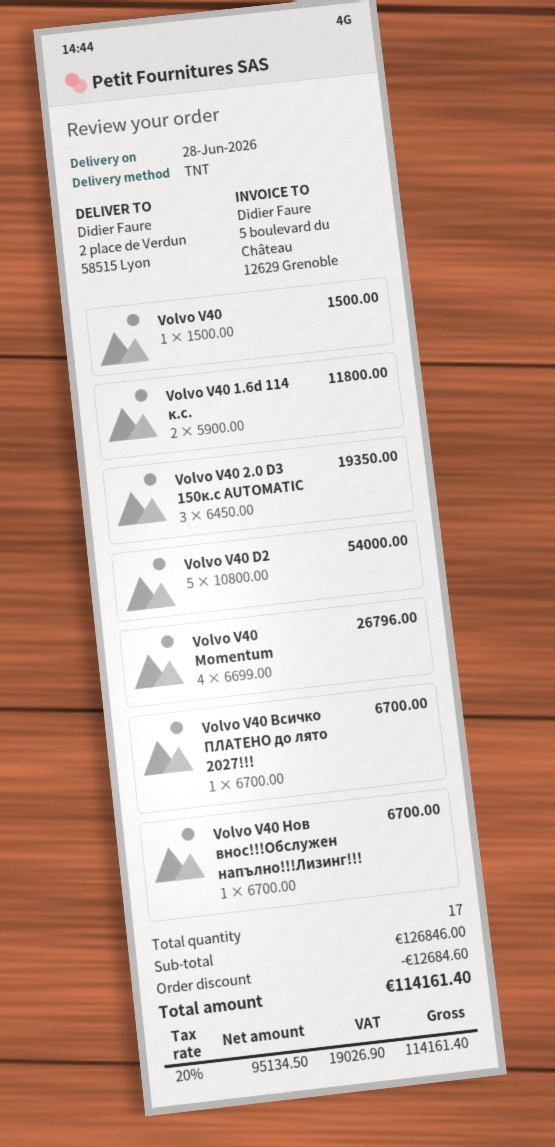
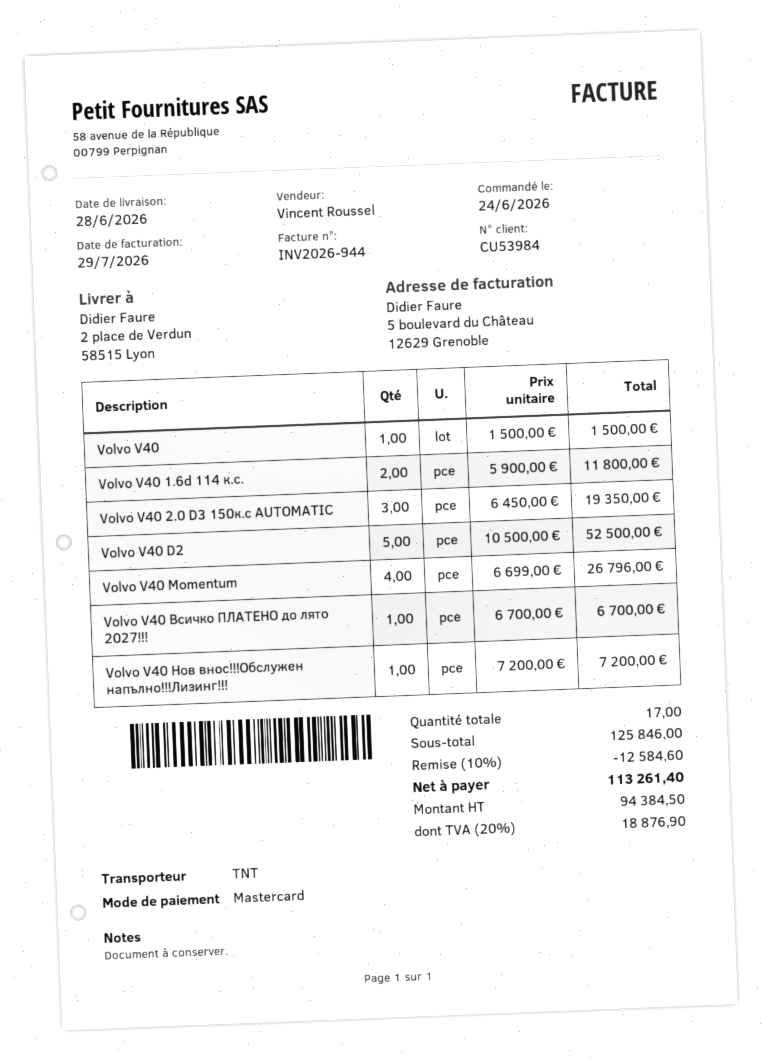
Volvo V40 D2: 5 x 10800.00 = 54000.00 -> 5 x 10500.00 = 52500.00
Volvo V40 Нов внос!!!Обслужен напълно!!!Лизинг!!!: 1 x 6700.00 = 6700.00 -> 1 x 7200.00 = 7200.00
subtotal: 126846.00 -> 125846.00
discount: 12684.60 -> 12584.60
net: 95134.50 -> 94384.50
tax: 20% = 19026.90 -> 20% = 18876.90
total: 114161.40 -> 113261.40

